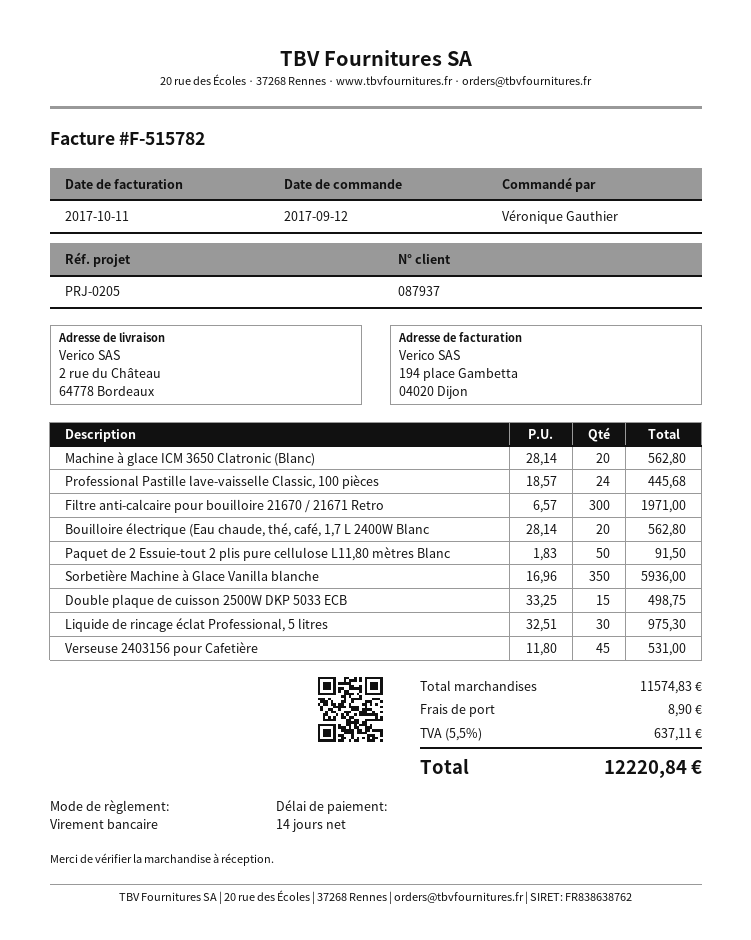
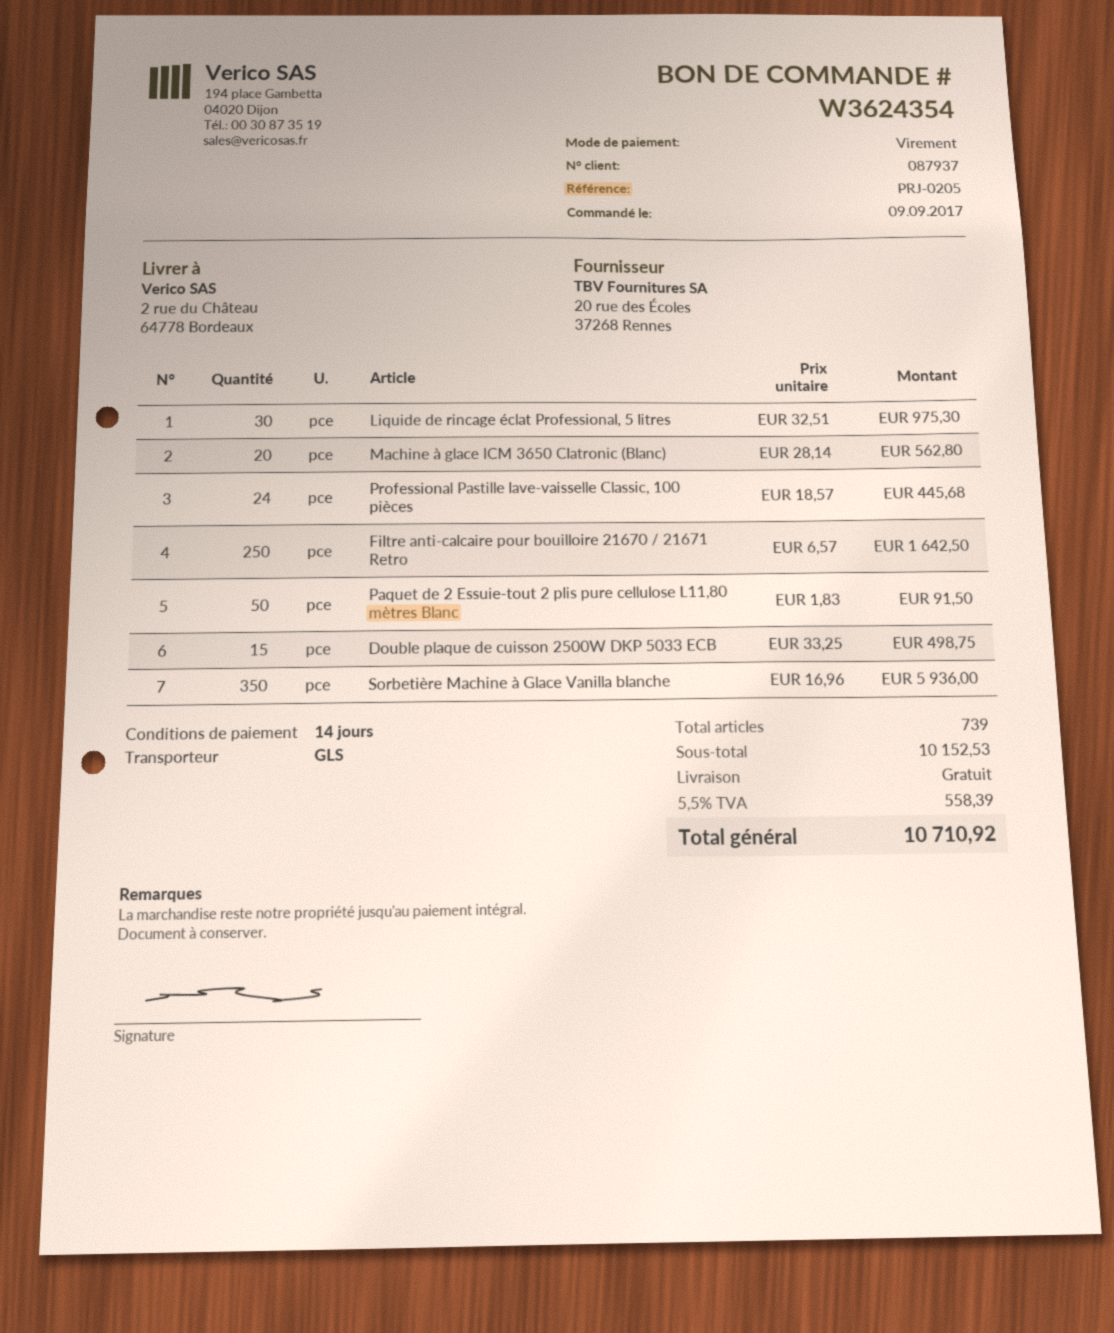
order date: 2017-09-12 -> 2017-09-09
Filtre anti-calcaire pour bouilloire 21670 / 21671 Retro: 300 x 6.57 = 1971.00 -> 250 x 6.57 = 1642.50
Bouilloire électrique (Eau chaude, thé, café, 1,7 L 2400W Blanc: 20 x 28.14 = 562.80 -> none
Verseuse 2403156 pour Cafetière: 45 x 11.80 = 531.00 -> none
subtotal: 11574.83 -> 10152.53
shipping: 8.90 -> 0.00
tax: 5.5% = 637.11 -> 5.5% = 558.39
total: 12220.84 -> 10710.92

